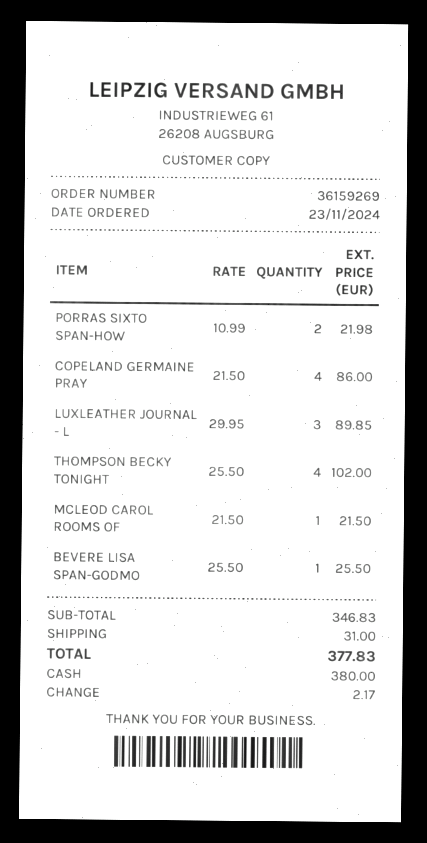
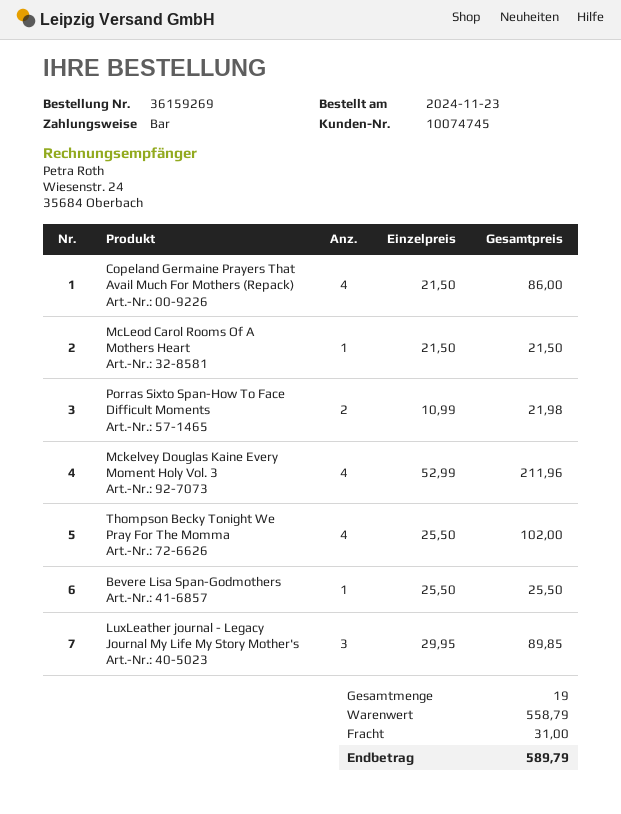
Mckelvey Douglas Kaine Every Moment Holy Vol. 3: none -> 4 x 52.99 = 211.96
subtotal: 346.83 -> 558.79
total: 377.83 -> 589.79

